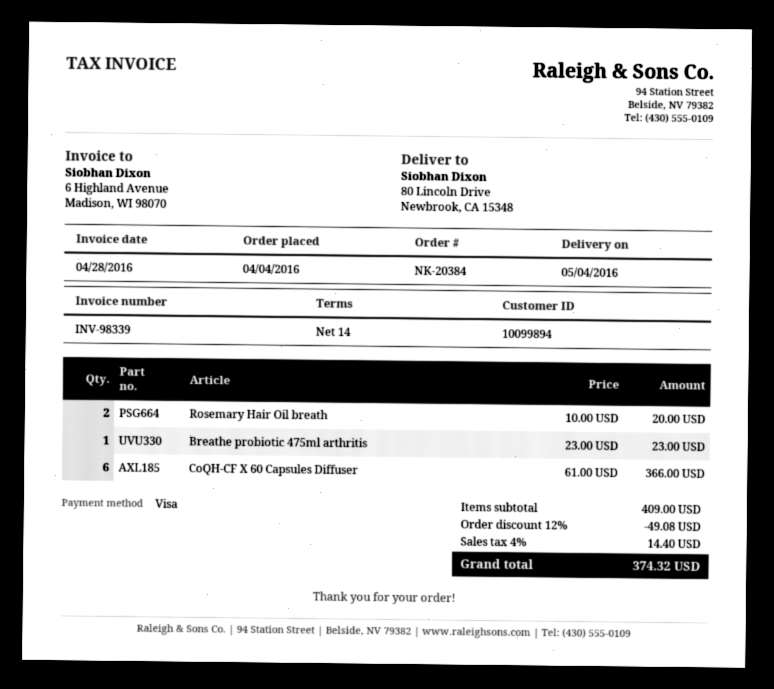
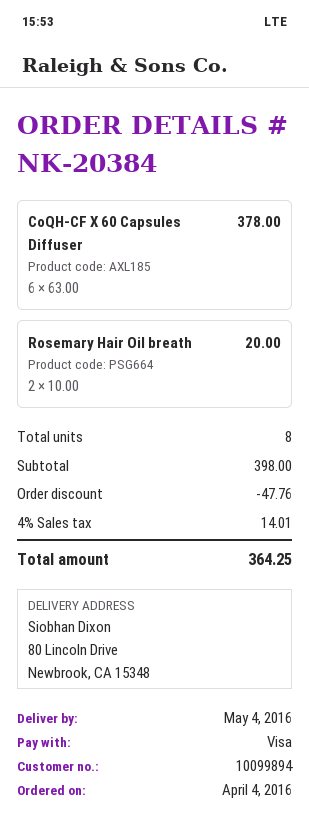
Breathe probiotic 475ml arthritis: 1 x 23.00 = 23.00 -> none
CoQH-CF X 60 Capsules Diffuser: 6 x 61.00 = 366.00 -> 6 x 63.00 = 378.00
subtotal: 409.00 -> 398.00
discount: 49.08 -> 47.76
tax: 4% = 14.40 -> 4% = 14.01
total: 374.32 -> 364.25

